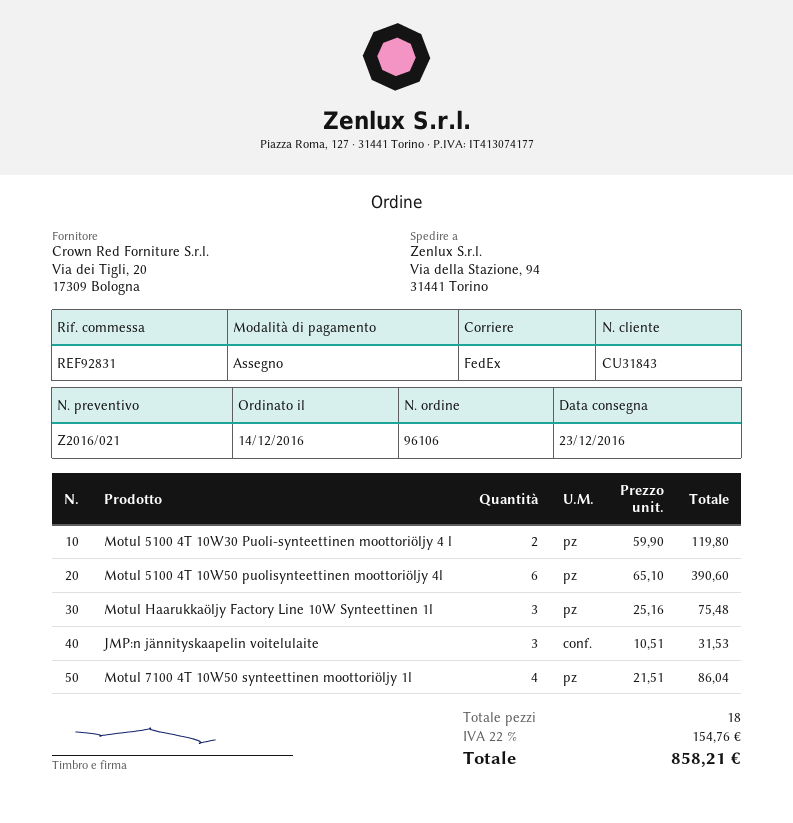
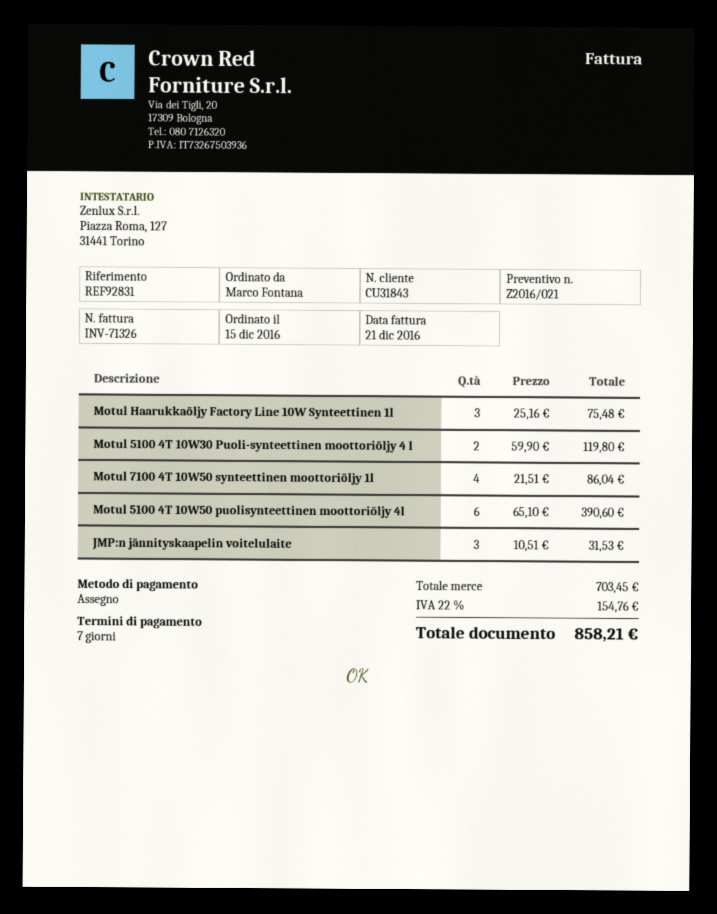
order date: 2016-12-14 -> 2016-12-15

